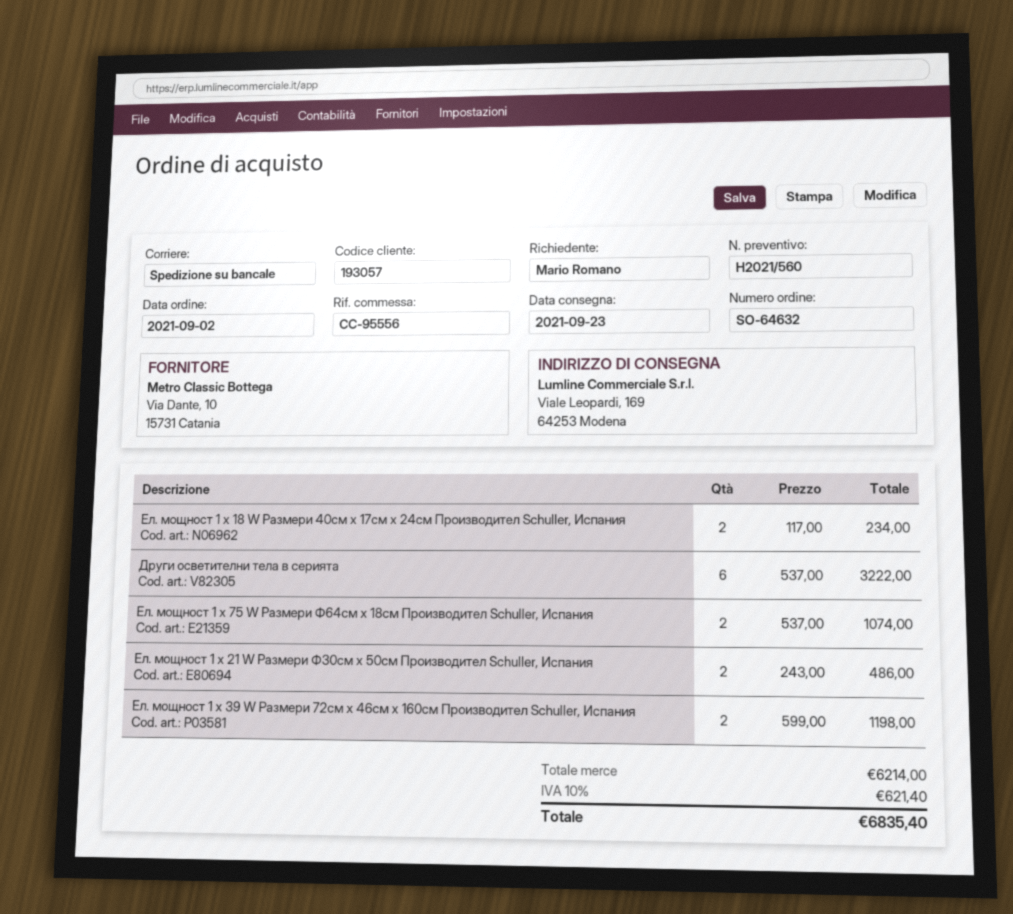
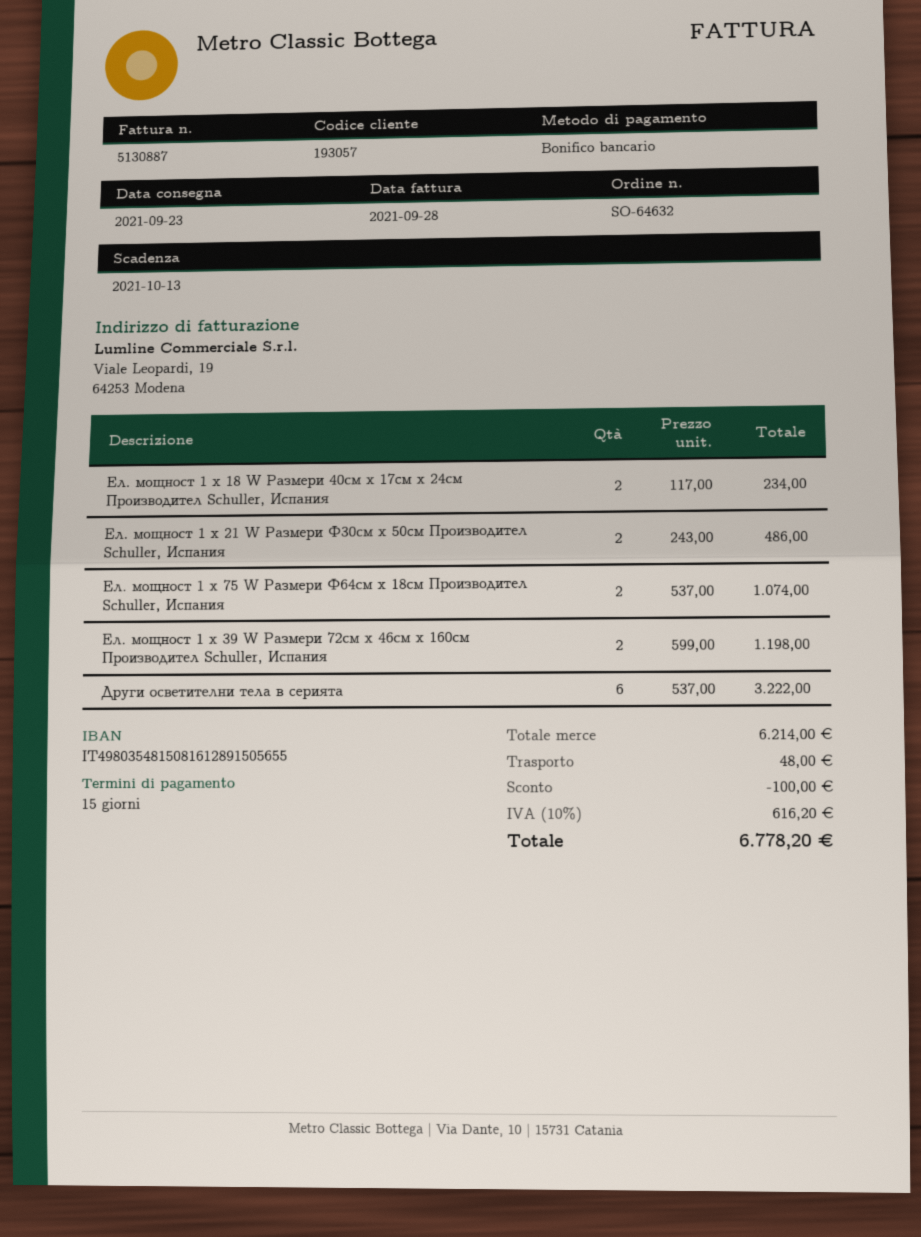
discount: none -> 100.00
shipping: none -> 48.00
tax: 10% = 621.40 -> 10% = 616.20
total: 6835.40 -> 6778.20

